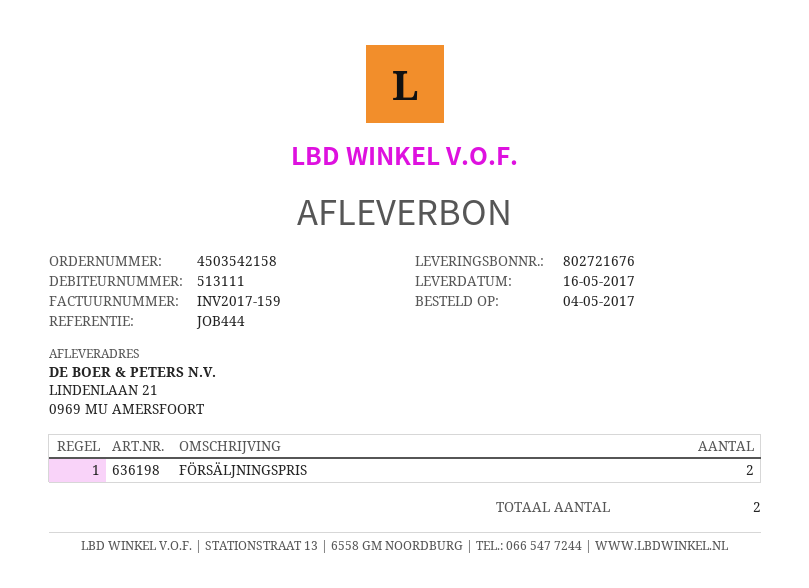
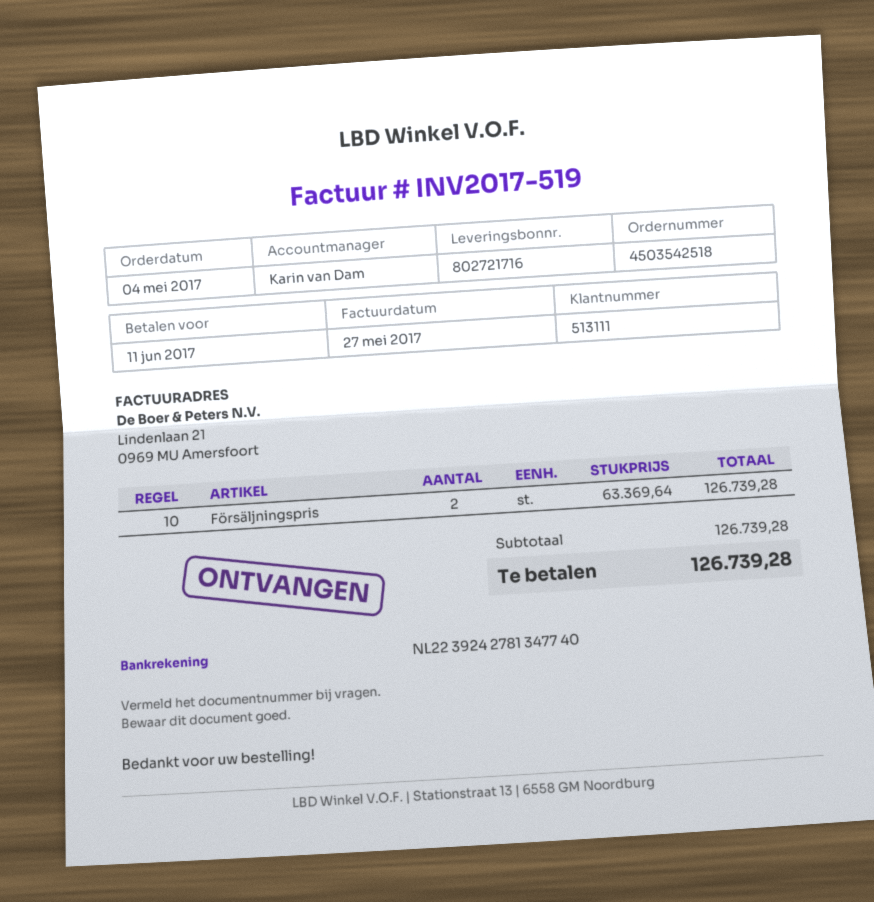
order number: 4503542158 -> 4503542518
delivery note number: 802721676 -> 802721716
invoice number: INV2017-159 -> INV2017-519

